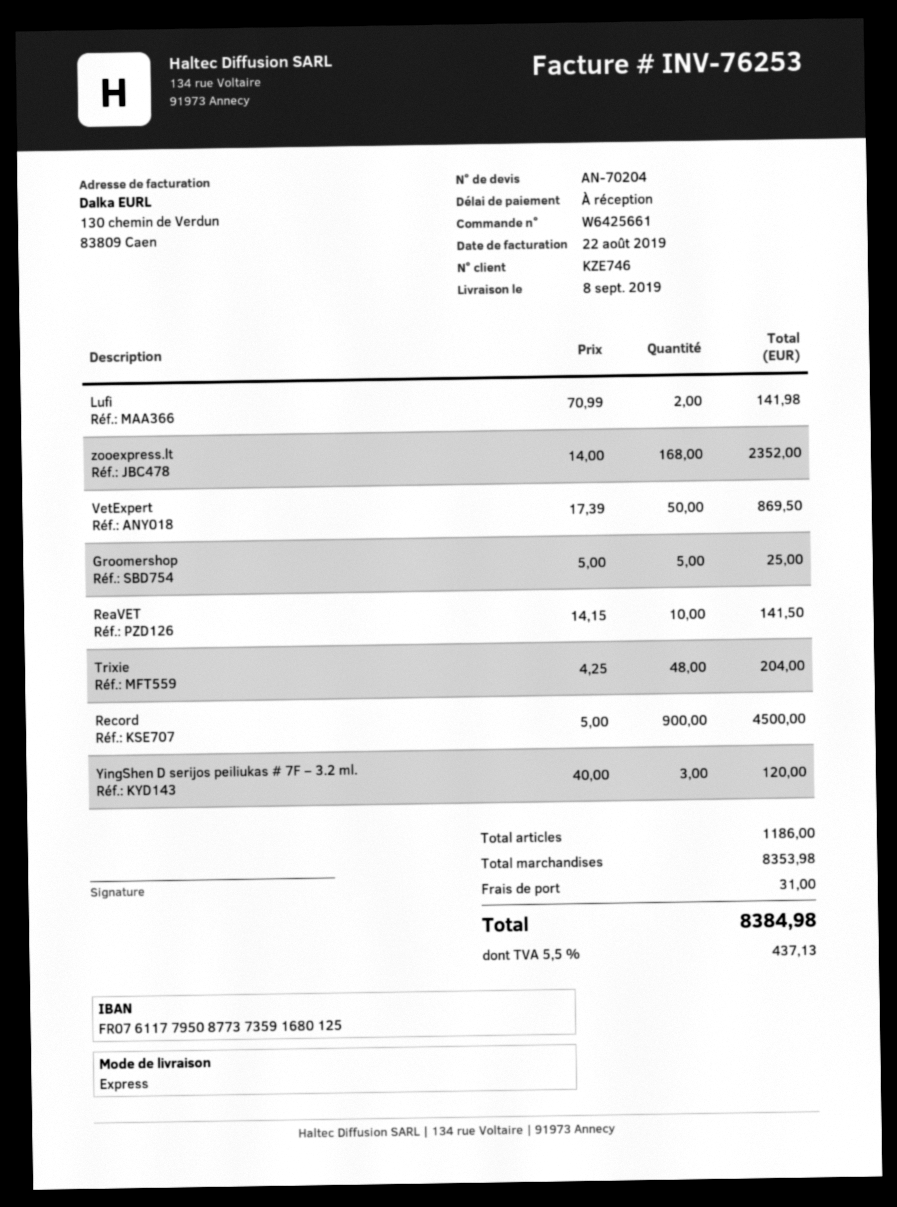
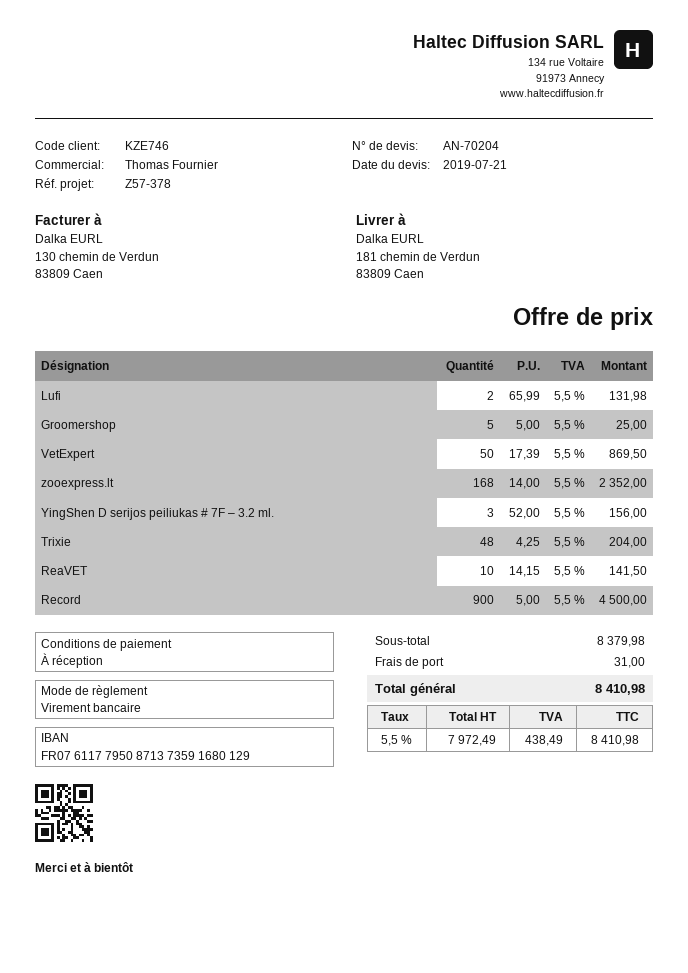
bank account: FR0761177950877373591680125 -> FR0761177950871373591680129
Lufi: 2 x 70.99 = 141.98 -> 2 x 65.99 = 131.98
YingShen D serijos peiliukas # 7F – 3.2 ml.: 3 x 40.00 = 120.00 -> 3 x 52.00 = 156.00
subtotal: 8353.98 -> 8379.98
tax: 5.5% = 437.13 -> 5.5% = 438.49
total: 8384.98 -> 8410.98

